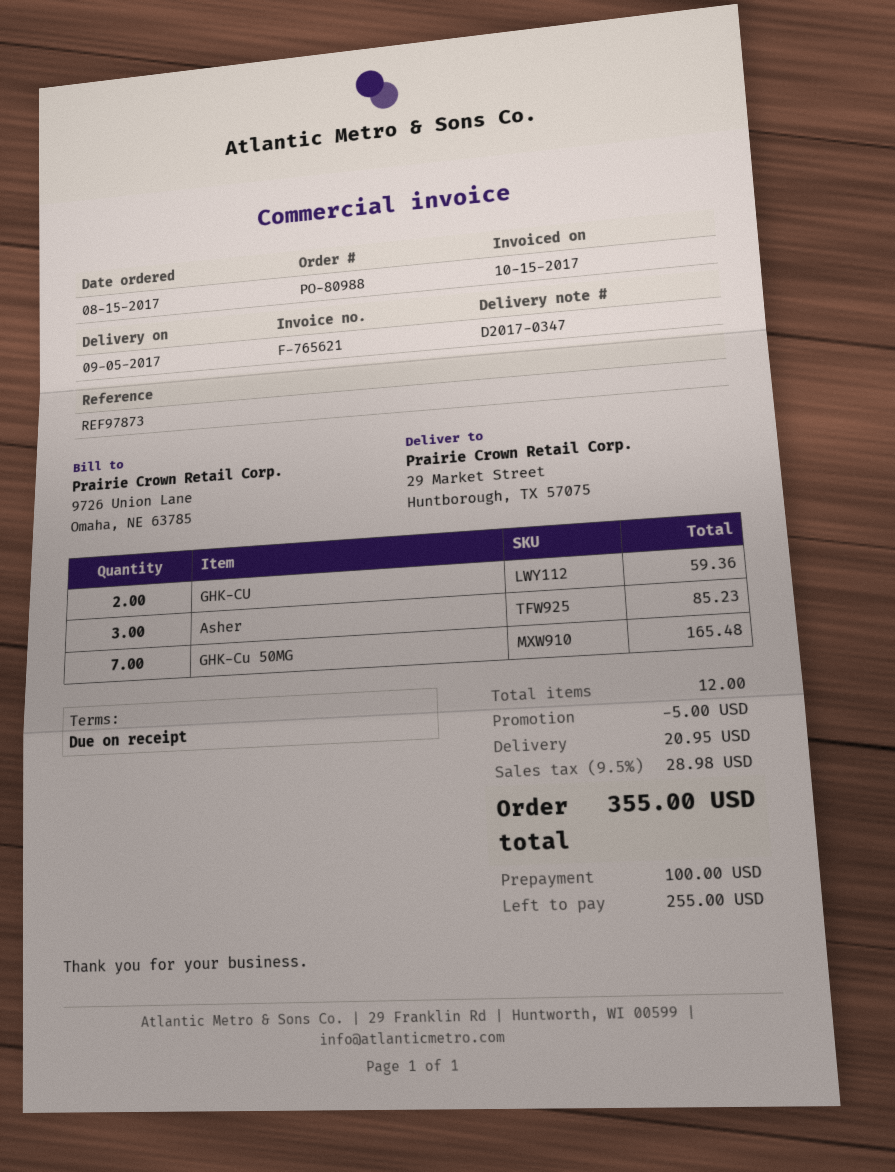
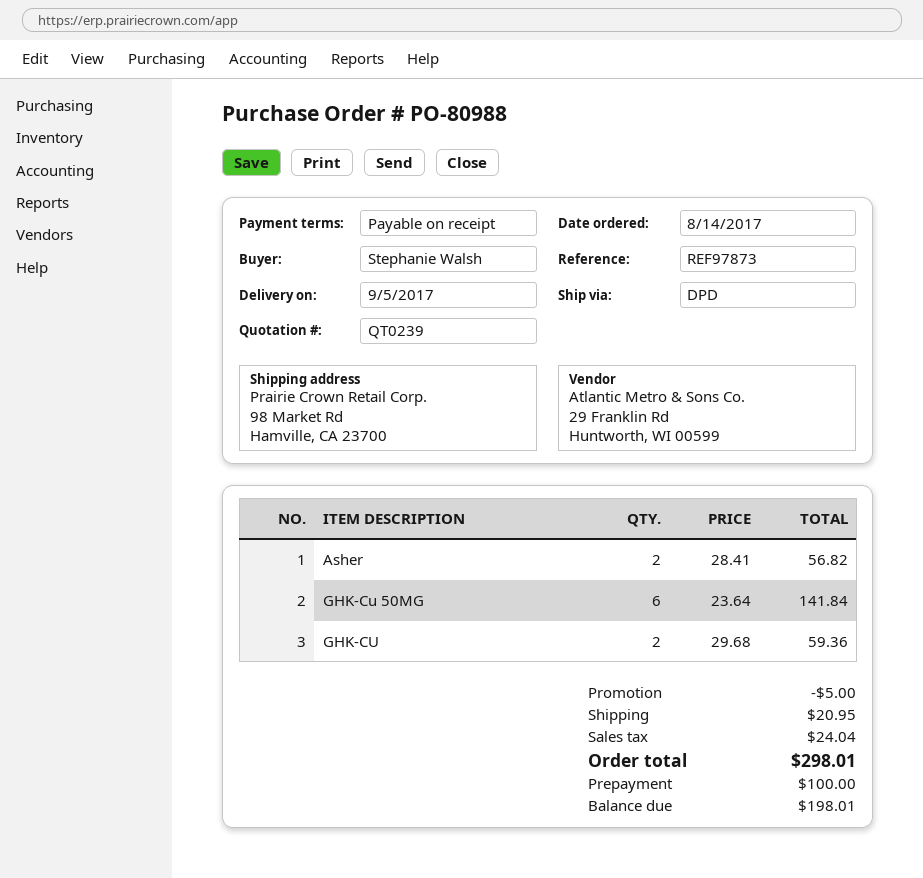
order date: 2017-08-15 -> 2017-08-14
ship to: 29 Market Street, Huntborough, TX 57075 -> 98 Market Rd, Hamville, CA 23700
Asher: 3 for 85.23 -> 2 for 56.82
GHK-Cu 50MG: 7 for 165.48 -> 6 for 141.84
tax: 28.98 -> 24.04
total: 355.00 -> 298.01
balance: 255.00 -> 198.01

